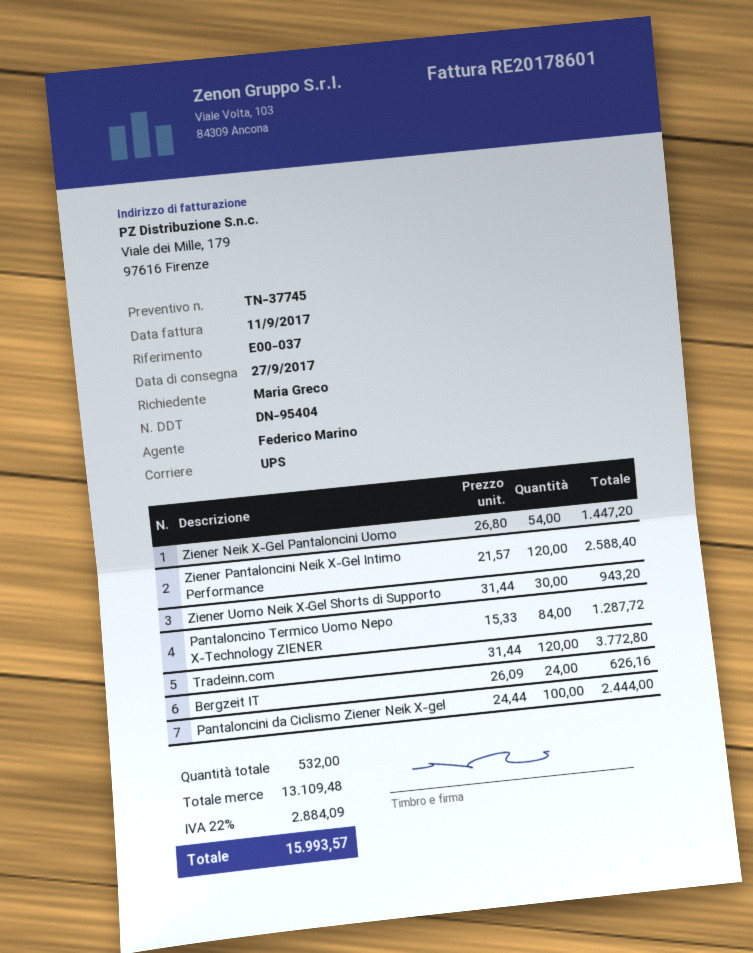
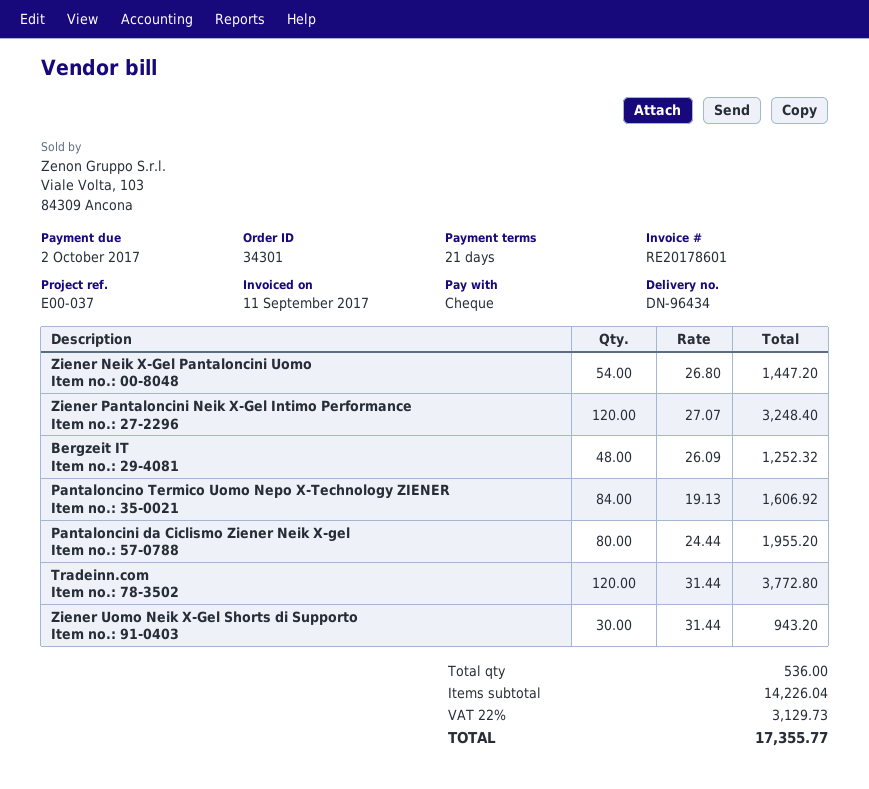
delivery note number: DN-95404 -> DN-96434
Ziener Pantaloncini Neik X-Gel Intimo Performance: 120 x 21.57 = 2588.40 -> 120 x 27.07 = 3248.40
Pantaloncino Termico Uomo Nepo X-Technology ZIENER: 84 x 15.33 = 1287.72 -> 84 x 19.13 = 1606.92
Bergzeit IT: 24 x 26.09 = 626.16 -> 48 x 26.09 = 1252.32
Pantaloncini da Ciclismo Ziener Neik X-gel: 100 x 24.44 = 2444.00 -> 80 x 24.44 = 1955.20
total quantity: 532 -> 536
subtotal: 13109.48 -> 14226.04
tax: 22% = 2884.09 -> 22% = 3129.73
total: 15993.57 -> 17355.77

